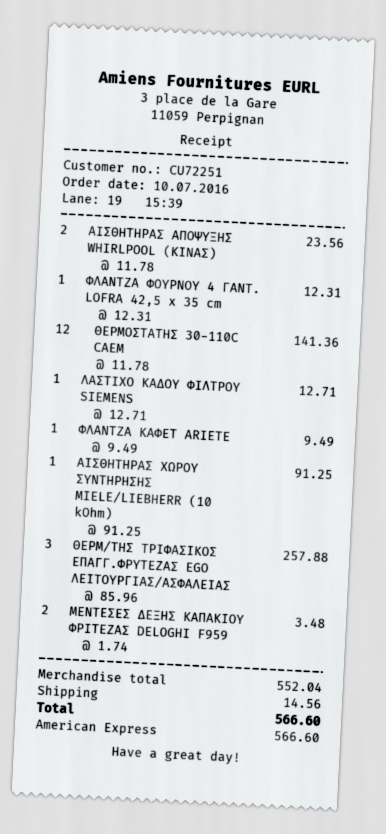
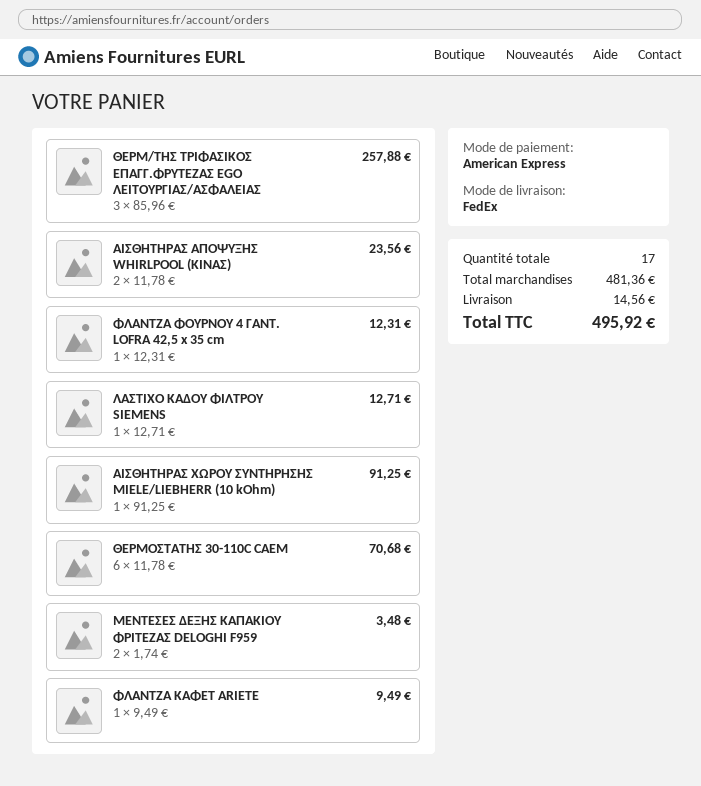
ΘΕΡΜΟΣΤΑΤΗΣ 30-110C CAEM: 12 x 11.78 = 141.36 -> 6 x 11.78 = 70.68
subtotal: 552.04 -> 481.36
total: 566.60 -> 495.92

